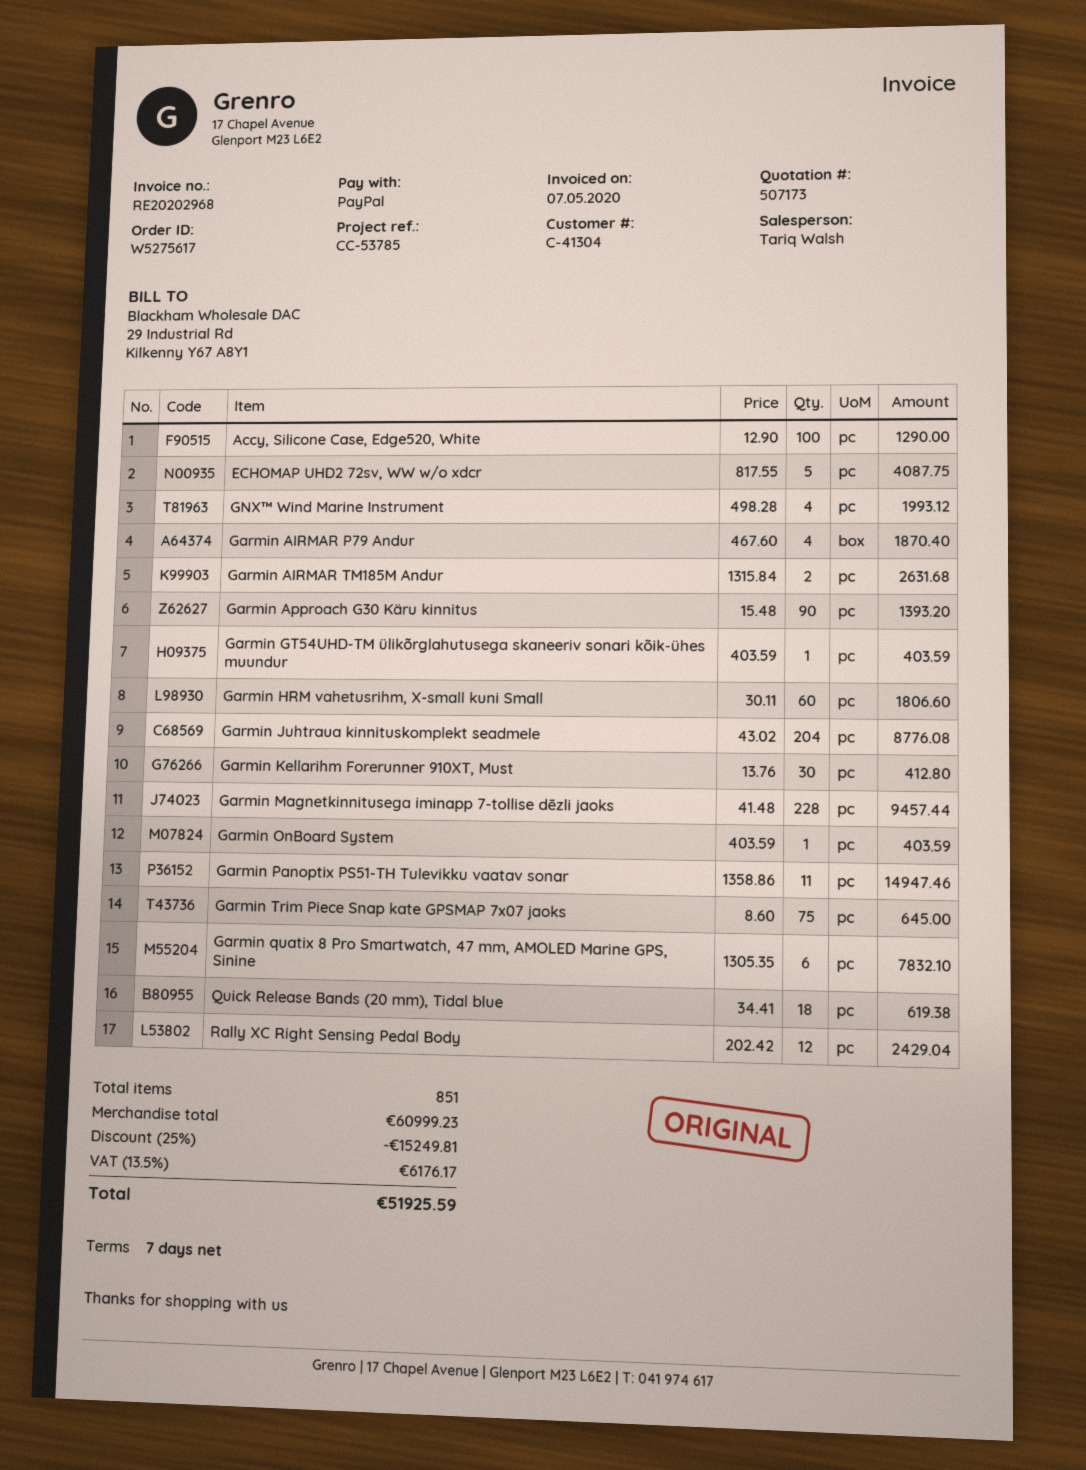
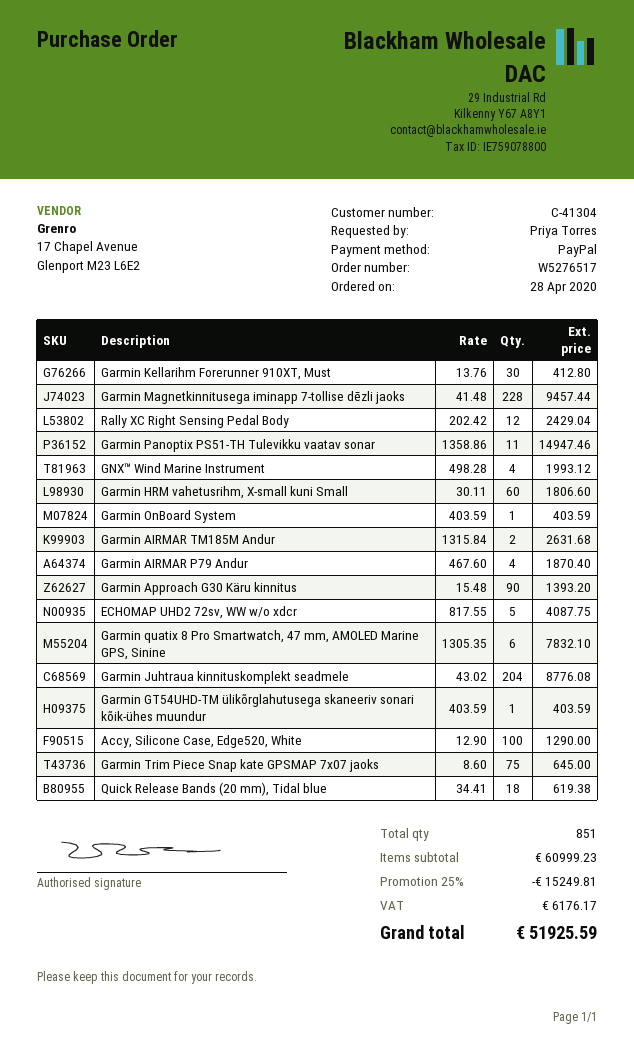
order number: W5275617 -> W5276517

